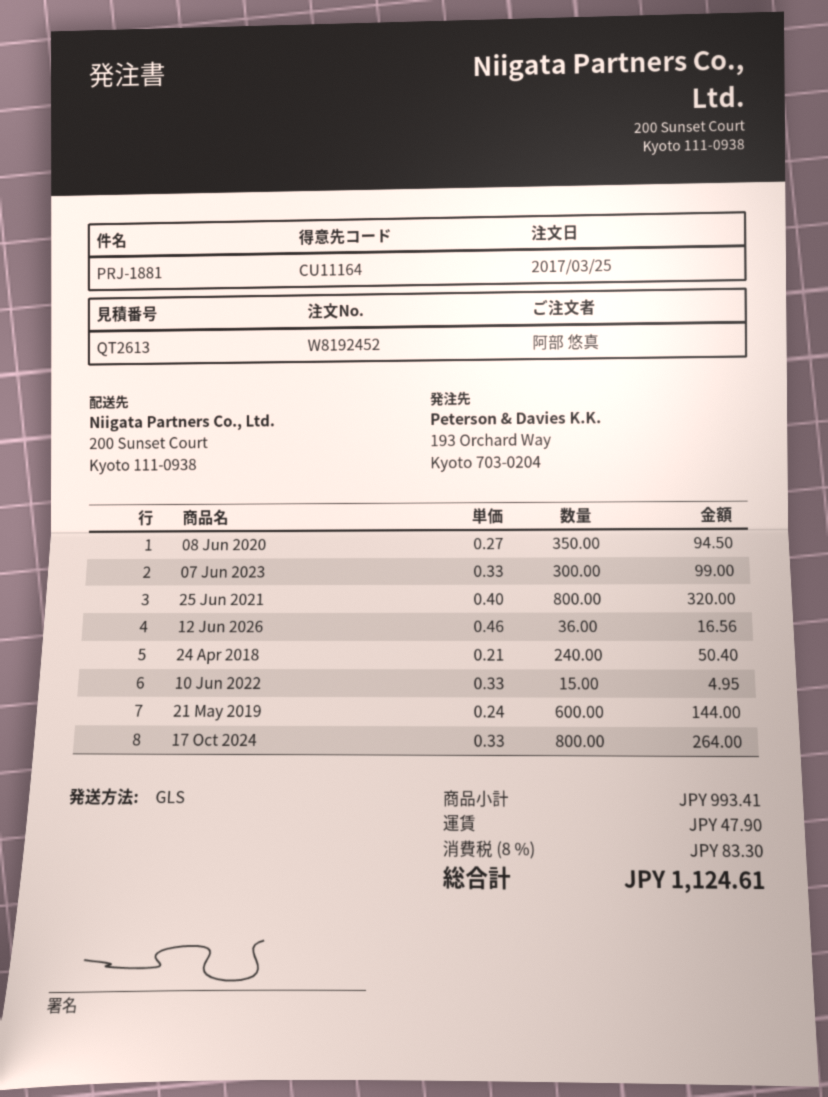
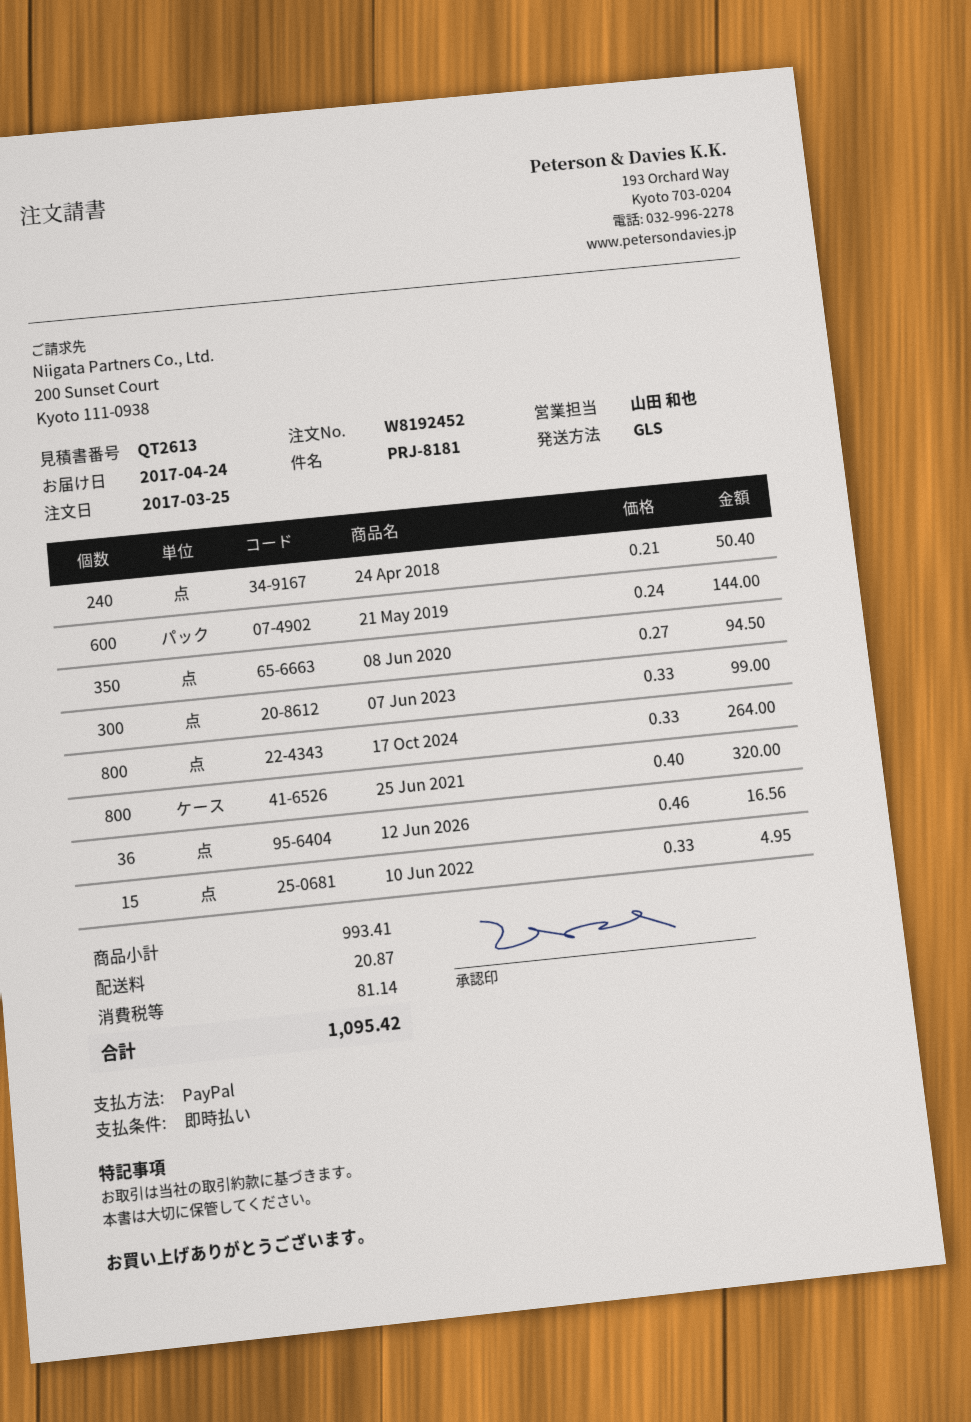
reference: PRJ-1881 -> PRJ-8181
shipping: 47.90 -> 20.87
tax: 83.30 -> 81.14
total: 1124.61 -> 1095.42

